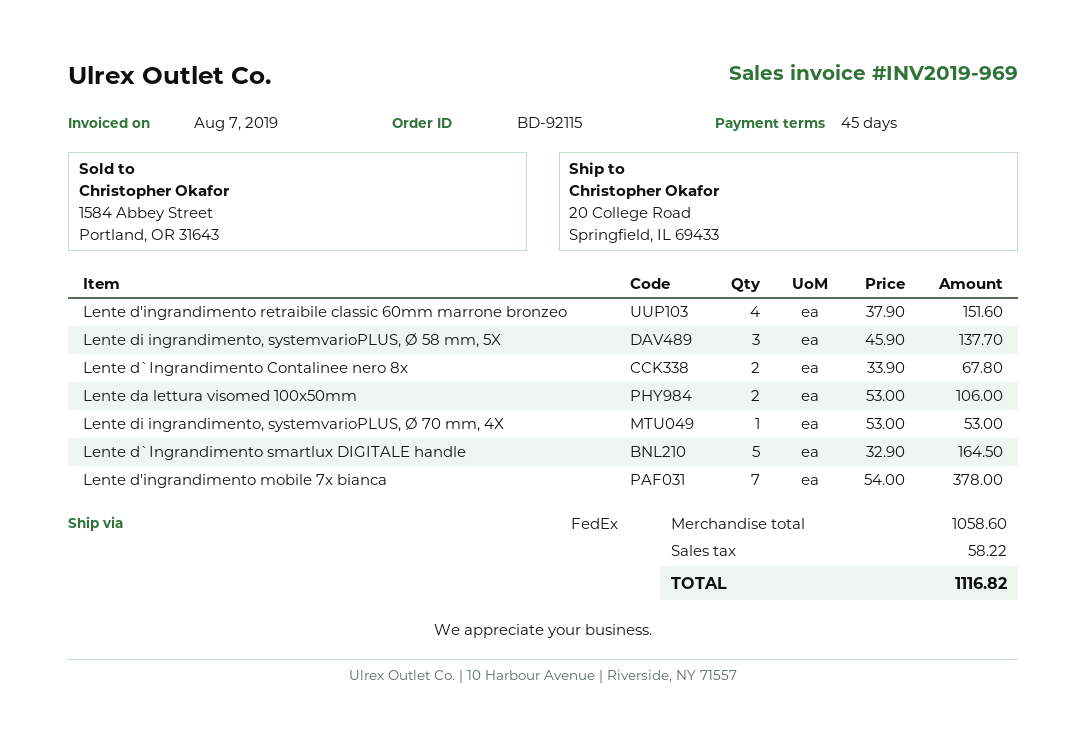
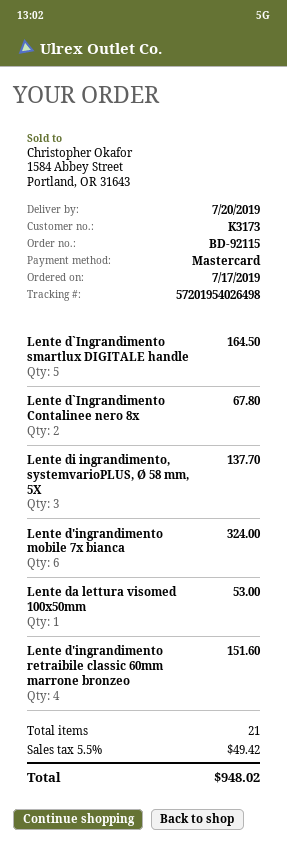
Lente da lettura visomed 100x50mm: 2 for 106.00 -> 1 for 53.00
Lente di ingrandimento, systemvarioPLUS, Ø 70 mm, 4X: 1 for 53.00 -> none
Lente d'ingrandimento mobile 7x bianca: 7 for 378.00 -> 6 for 324.00
tax: 58.22 -> 49.42
total: 1116.82 -> 948.02

